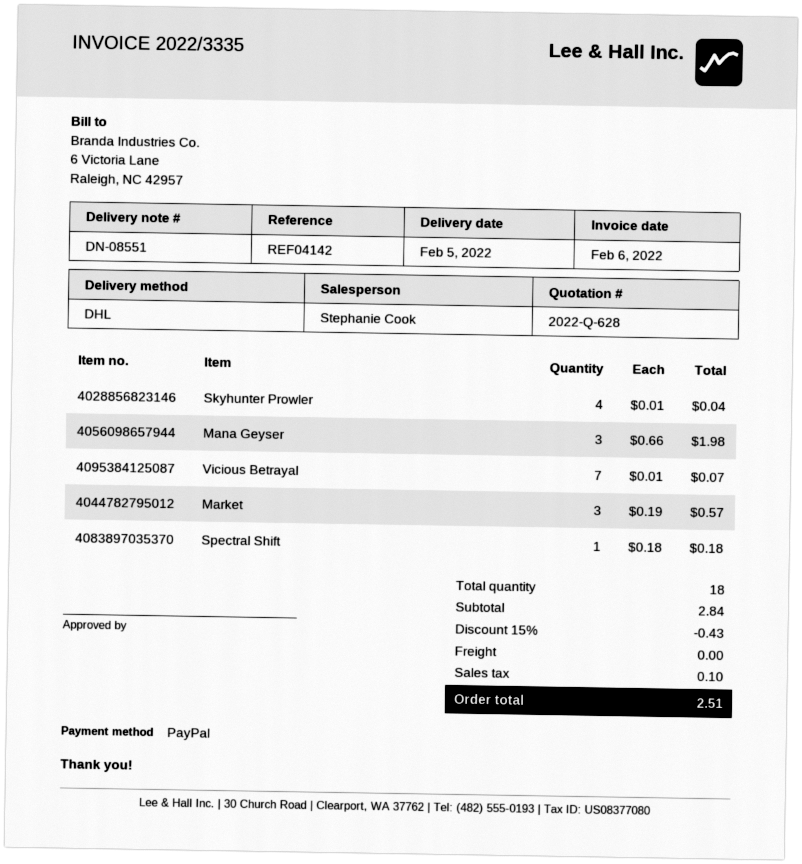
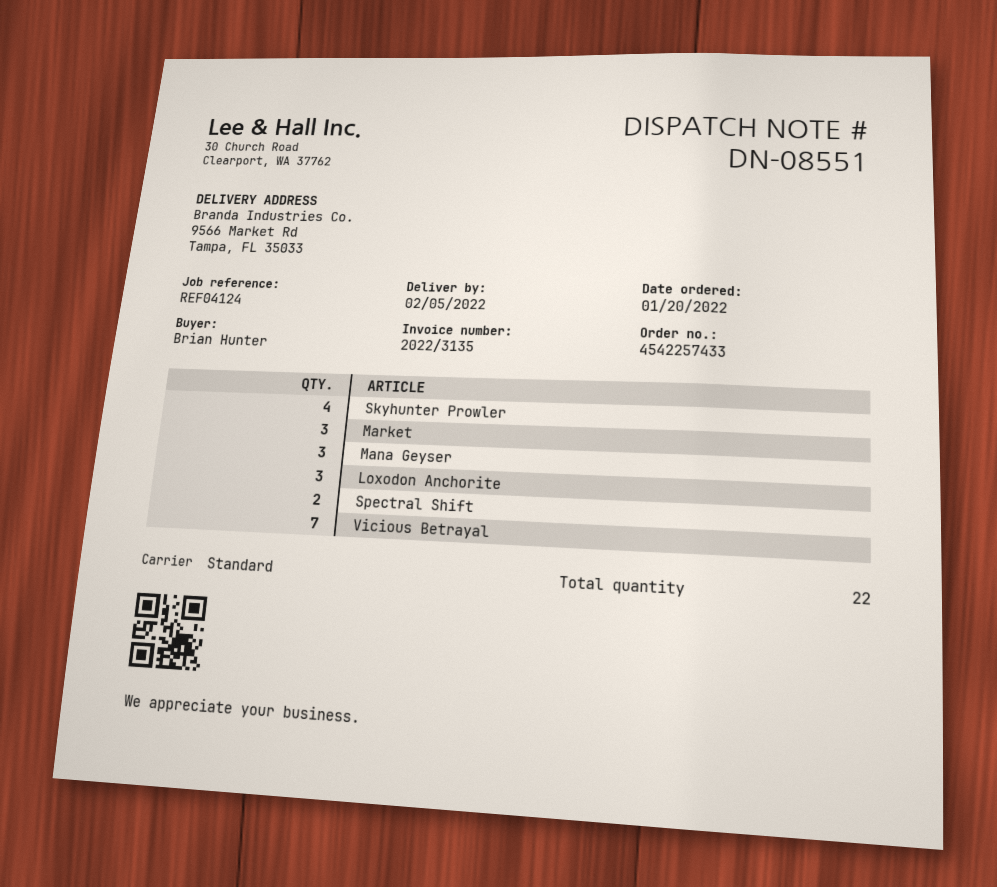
invoice number: 2022/3335 -> 2022/3135
reference: REF04142 -> REF04124
shipping method: DHL -> standard
Spectral Shift: 1 -> 2
Loxodon Anchorite: none -> 3
total quantity: 18 -> 22

